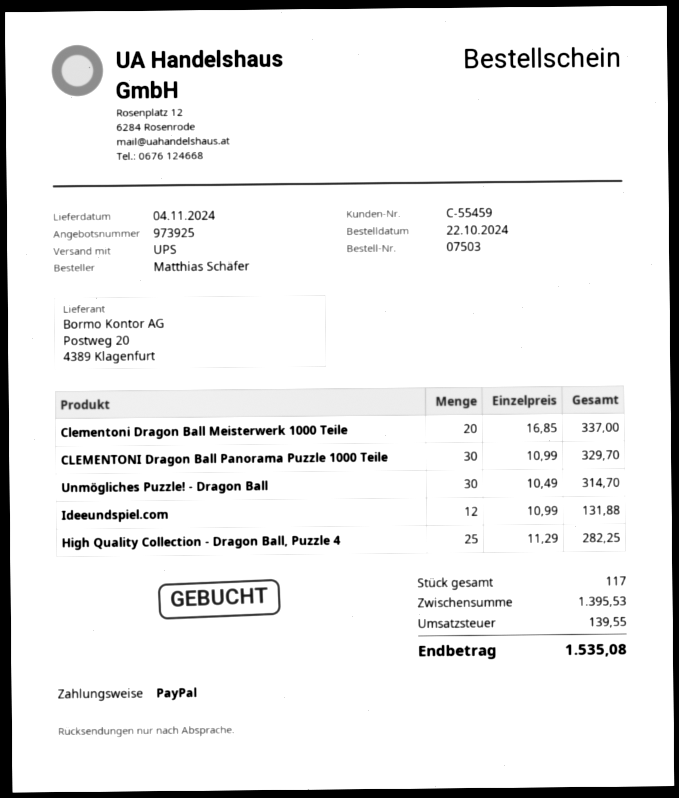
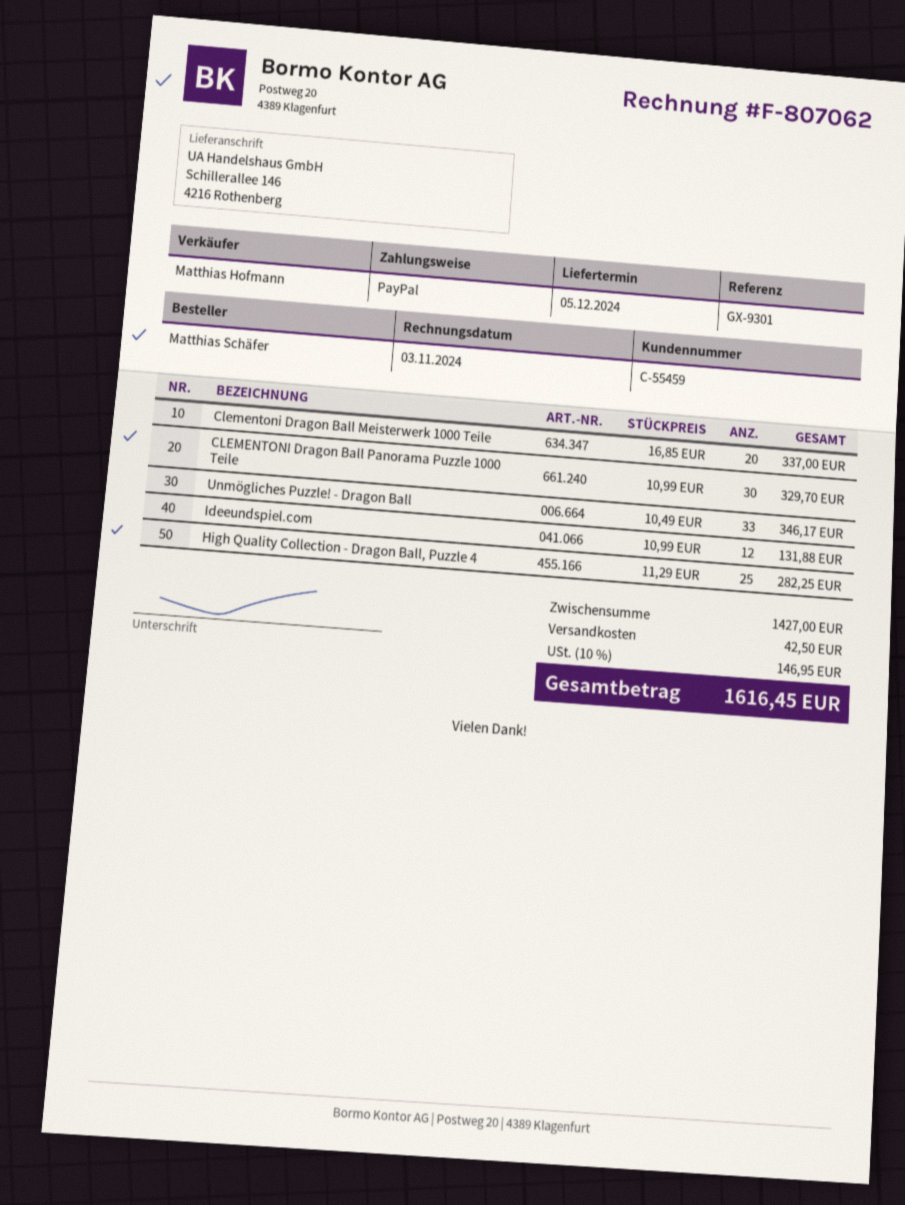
delivery date: 2024-11-04 -> 2024-12-05
Unmögliches Puzzle! - Dragon Ball: 30 x 10.49 = 314.70 -> 33 x 10.49 = 346.17
subtotal: 1395.53 -> 1427.00
shipping: none -> 42.50
tax: 139.55 -> 146.95
total: 1535.08 -> 1616.45

